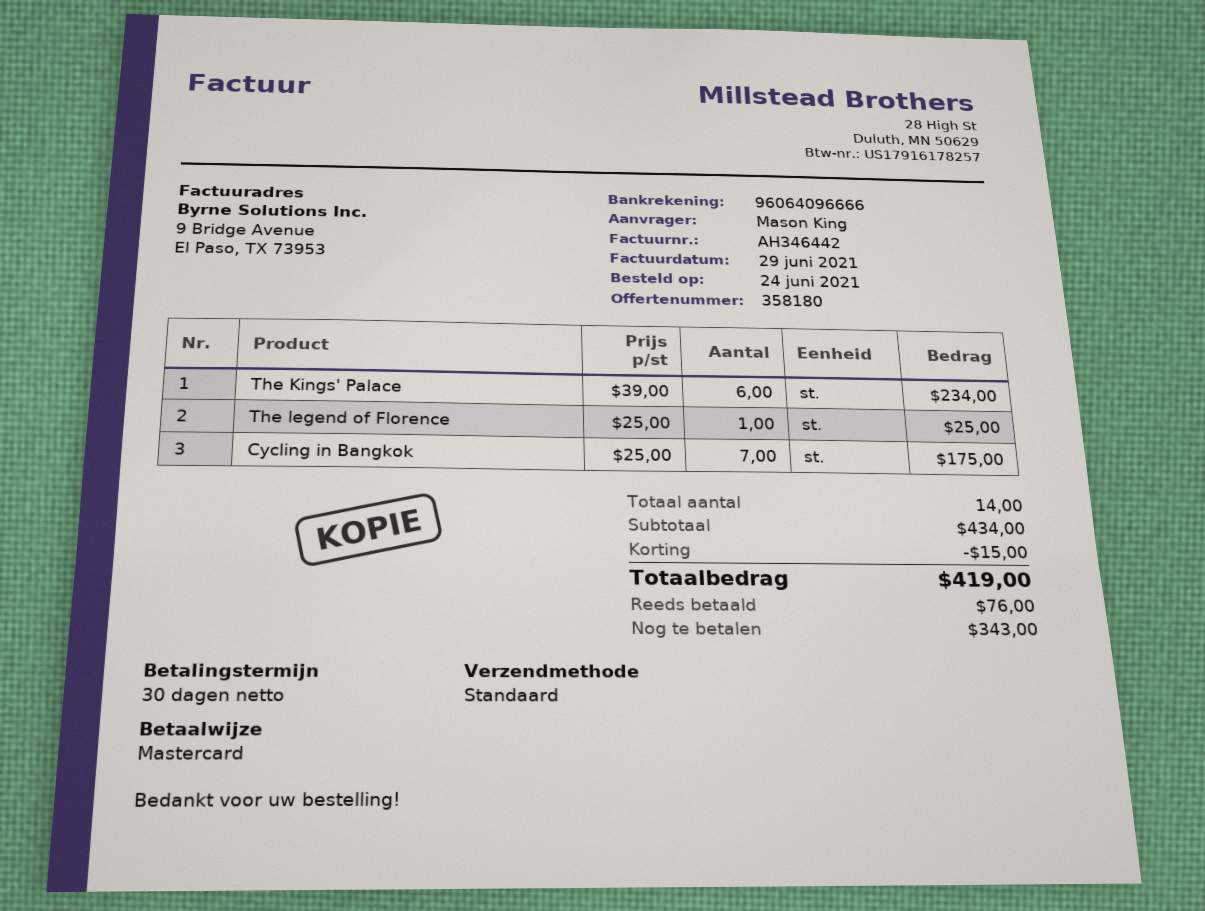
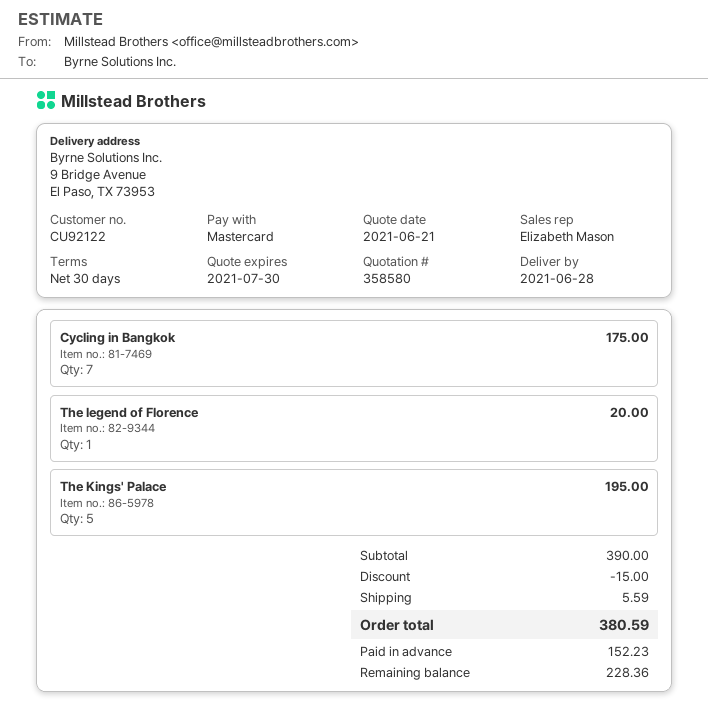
quote number: 358180 -> 358580
The Kings' Palace: 6 for 234.00 -> 5 for 195.00
The legend of Florence: 1 for 25.00 -> 1 for 20.00
subtotal: 434.00 -> 390.00
shipping: none -> 5.59
total: 419.00 -> 380.59
deposit: 76.00 -> 152.23
balance: 343.00 -> 228.36

